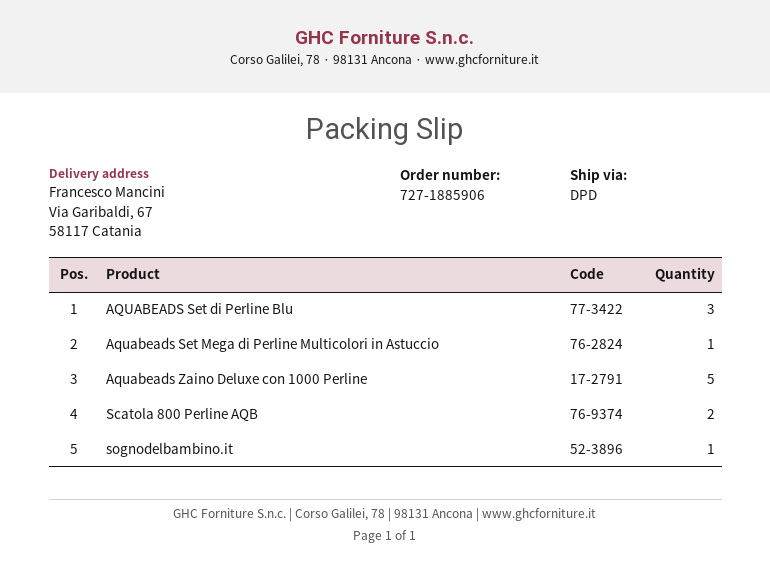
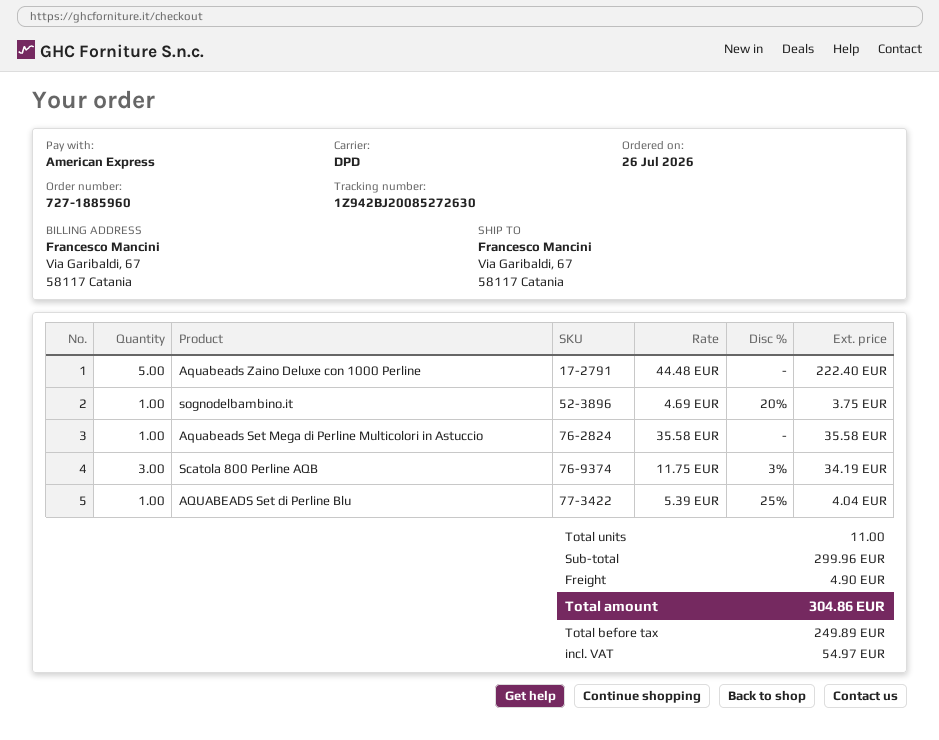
order number: 727-1885906 -> 727-1885960
AQUABEADS Set di Perline Blu: 3 -> 1
Scatola 800 Perline AQB: 2 -> 3

